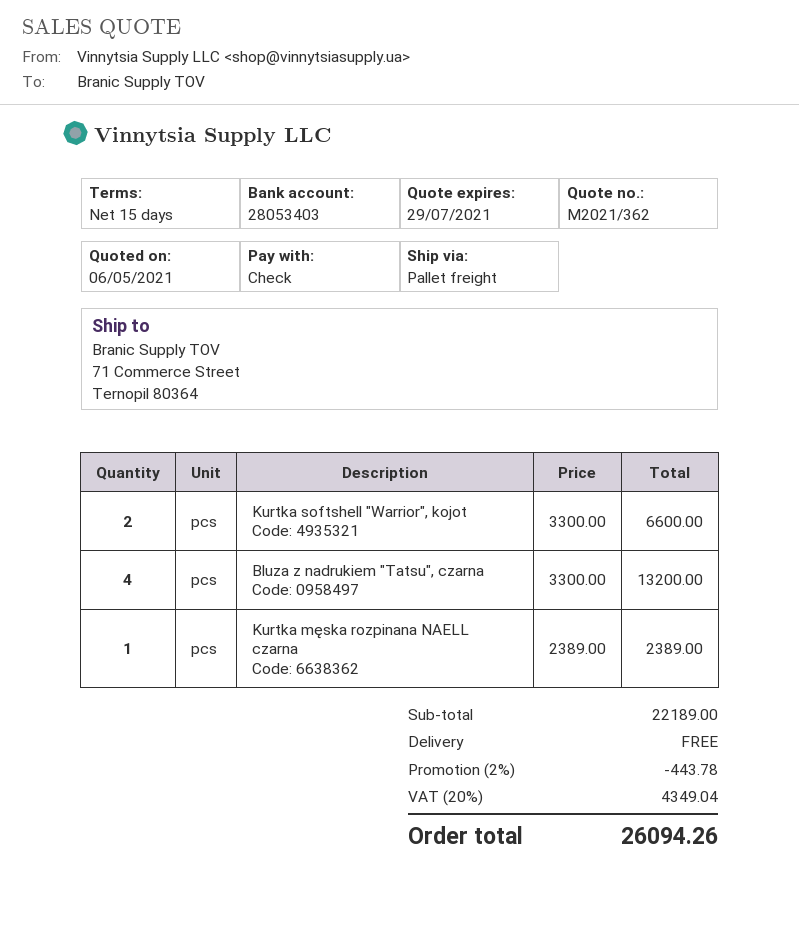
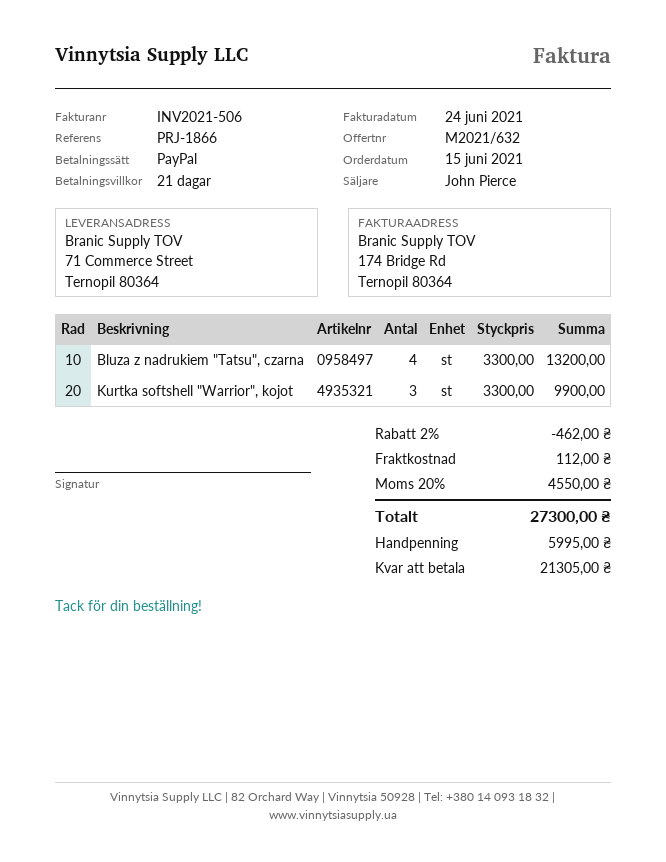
quote number: M2021/362 -> M2021/632
payment terms: 15 days -> 21 days
payment method: cheque -> PayPal
Kurtka softshell "Warrior", kojot: 2 x 3300.00 = 6600.00 -> 3 x 3300.00 = 9900.00
Kurtka męska rozpinana NAELL czarna: 1 x 2389.00 = 2389.00 -> none
discount: 2% = 443.78 -> 2% = 462.00
shipping: 0.00 -> 112.00
tax: 20% = 4349.04 -> 20% = 4550.00
total: 26094.26 -> 27300.00

